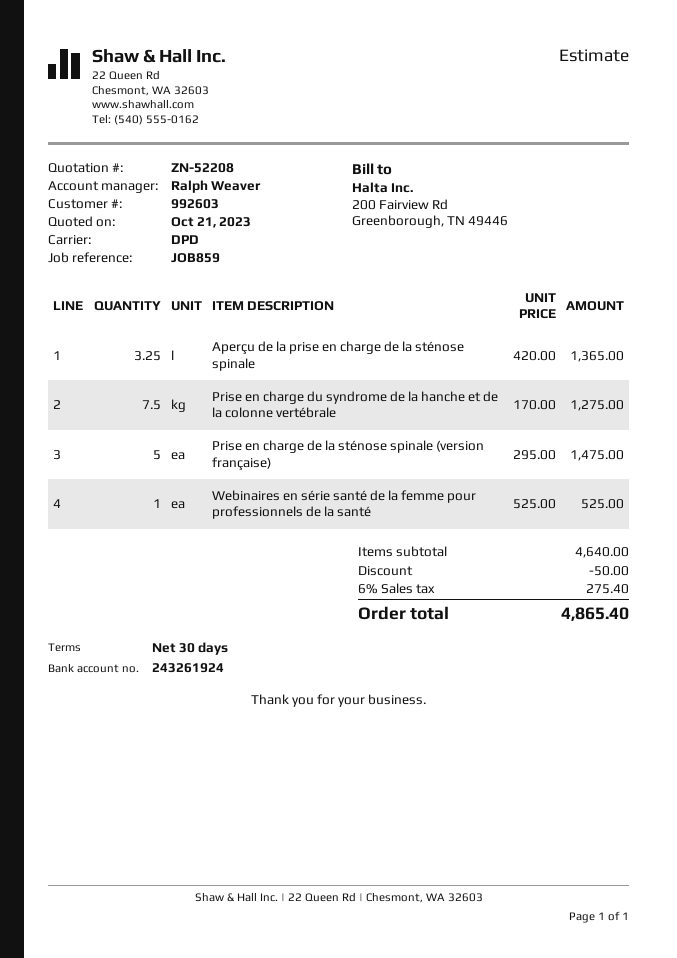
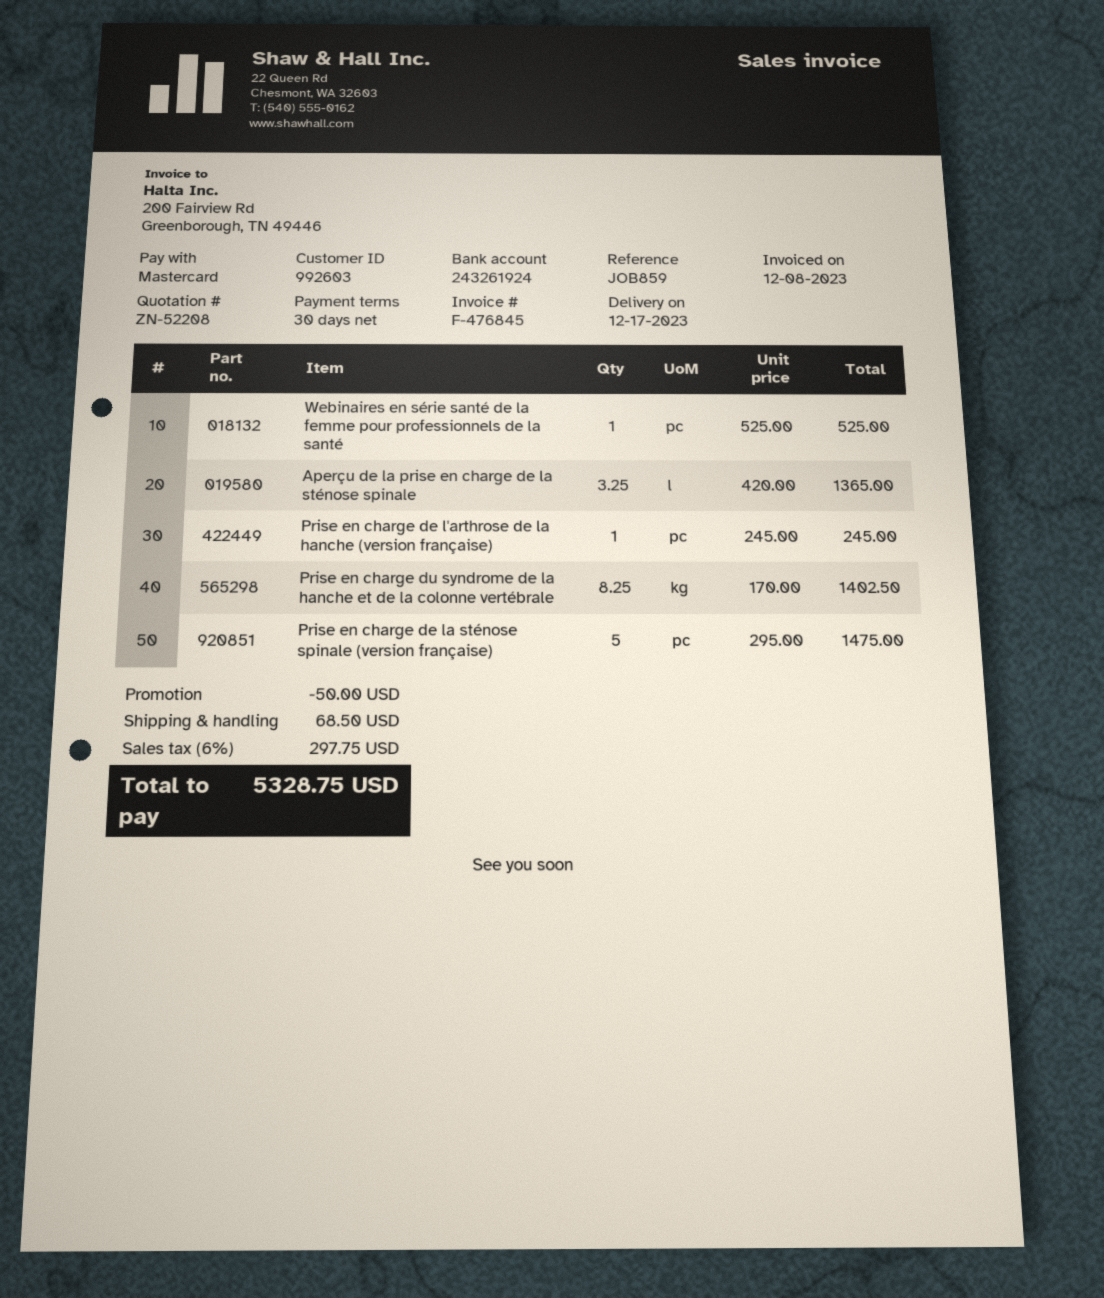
Prise en charge du syndrome de la hanche et de la colonne vertébrale: 7.5 x 170.00 = 1275.00 -> 8.25 x 170.00 = 1402.50
Prise en charge de l'arthrose de la hanche (version française): none -> 1 x 245.00 = 245.00
shipping: none -> 68.50
tax: 6% = 275.40 -> 6% = 297.75
total: 4865.40 -> 5328.75

